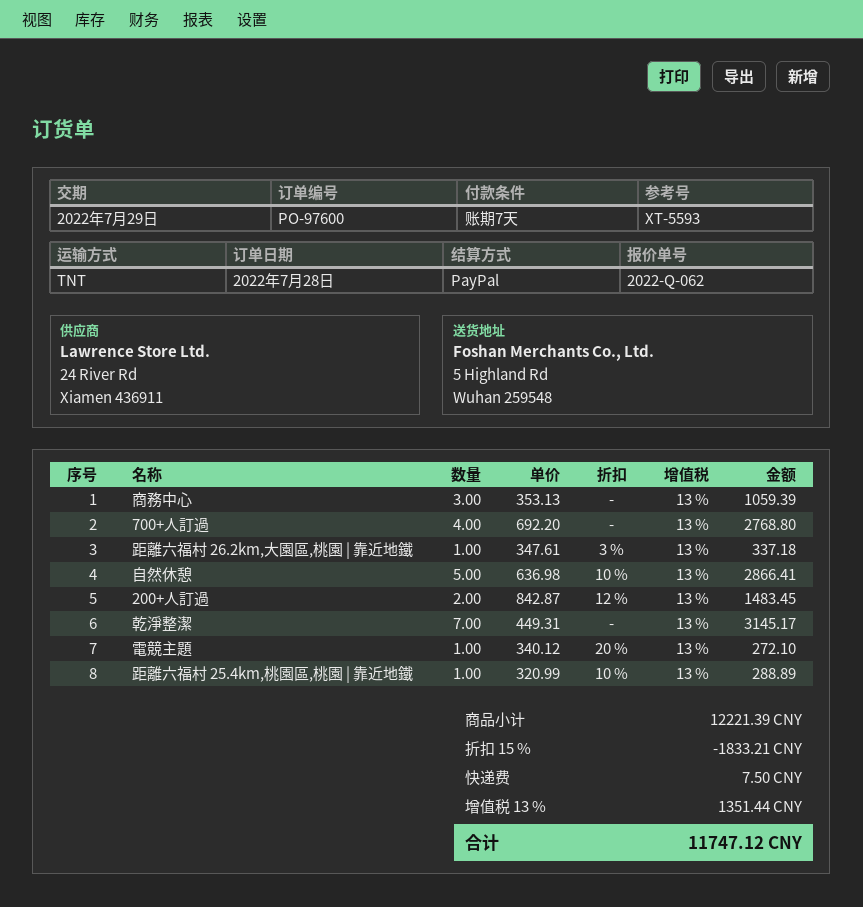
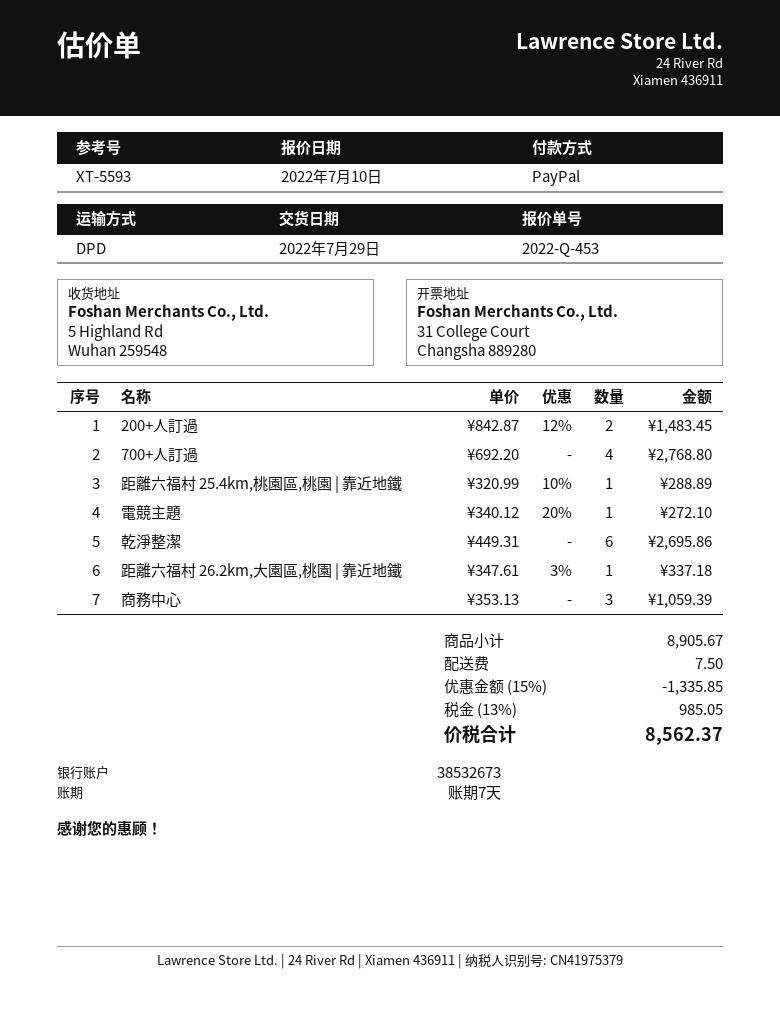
quote number: 2022-Q-062 -> 2022-Q-453
shipping method: TNT -> DPD
自然休憩: 5 x 636.98 - 10% = 2866.41 -> none
乾淨整潔: 7 x 449.31 = 3145.17 -> 6 x 449.31 = 2695.86
subtotal: 12221.39 -> 8905.67
discount: 15% = 1833.21 -> 15% = 1335.85
tax: 13% = 1351.44 -> 13% = 985.05
total: 11747.12 -> 8562.37

